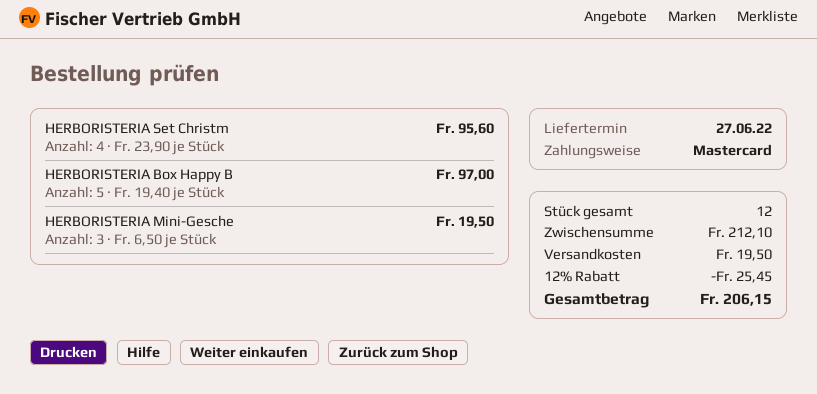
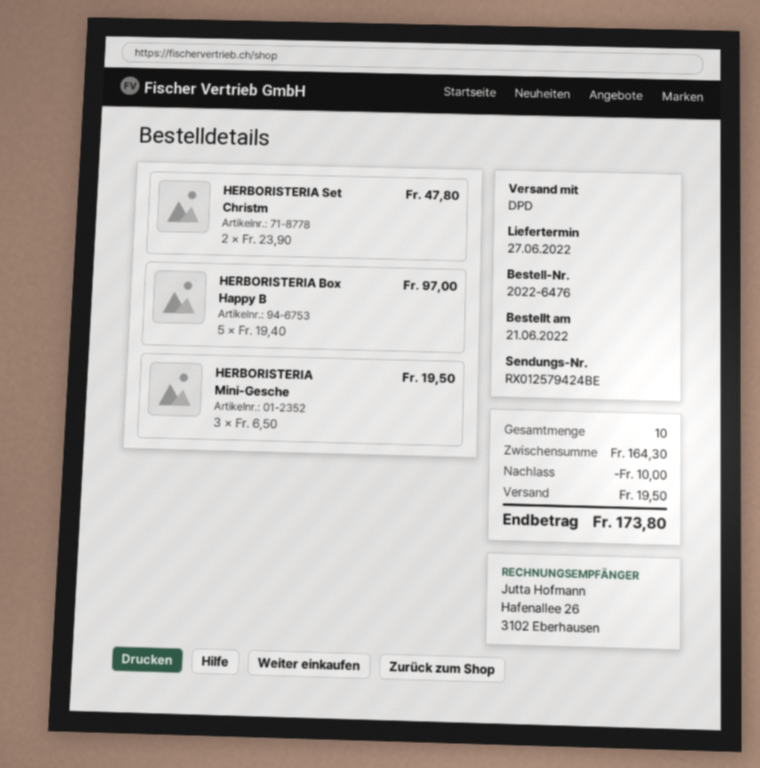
HERBORISTERIA Set Christm: 4 x 23.90 = 95.60 -> 2 x 23.90 = 47.80
total quantity: 12 -> 10
subtotal: 212.10 -> 164.30
discount: 25.45 -> 10.00
total: 206.15 -> 173.80

